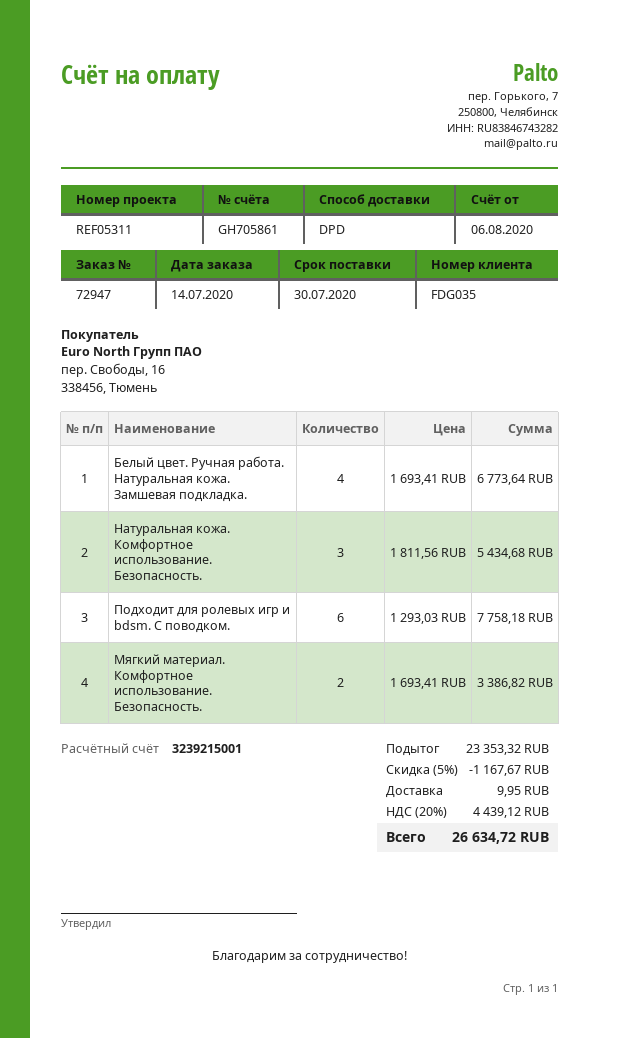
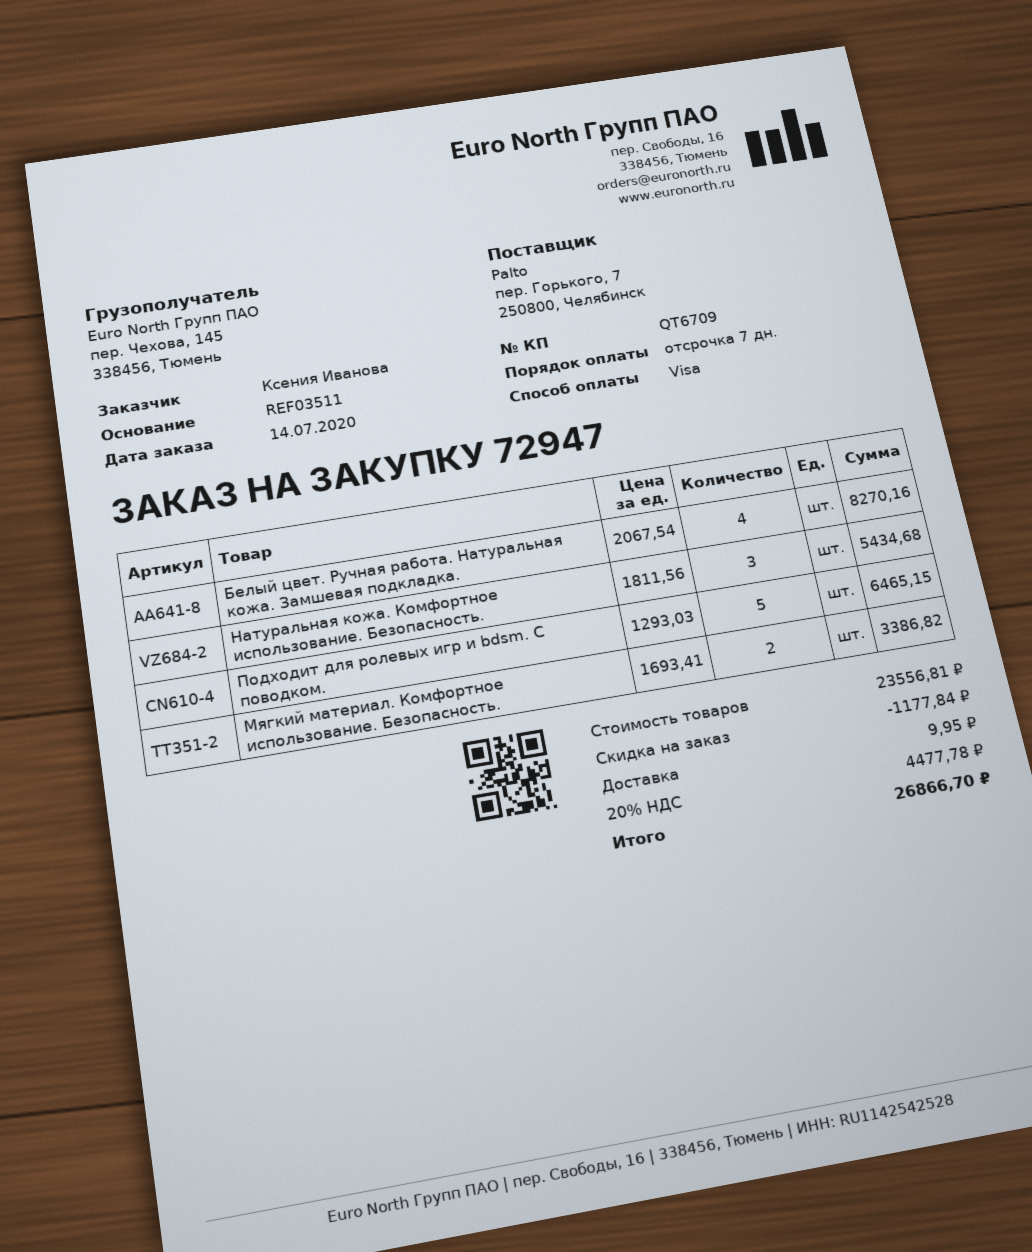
reference: REF05311 -> REF03511
Белый цвет. Ручная работа. Натуральная кожа. Замшевая подкладка.: 4 x 1693.41 = 6773.64 -> 4 x 2067.54 = 8270.16
Подходит для ролевых игр и bdsm. С поводком.: 6 x 1293.03 = 7758.18 -> 5 x 1293.03 = 6465.15
subtotal: 23353.32 -> 23556.81
discount: 1167.67 -> 1177.84
tax: 20% = 4439.12 -> 20% = 4477.78
total: 26634.72 -> 26866.70

